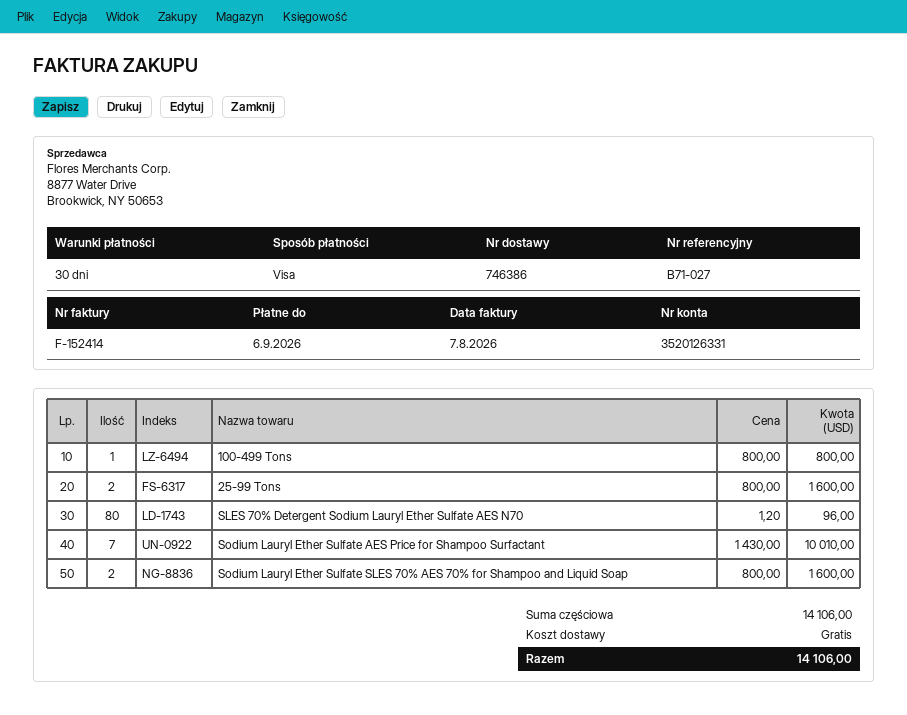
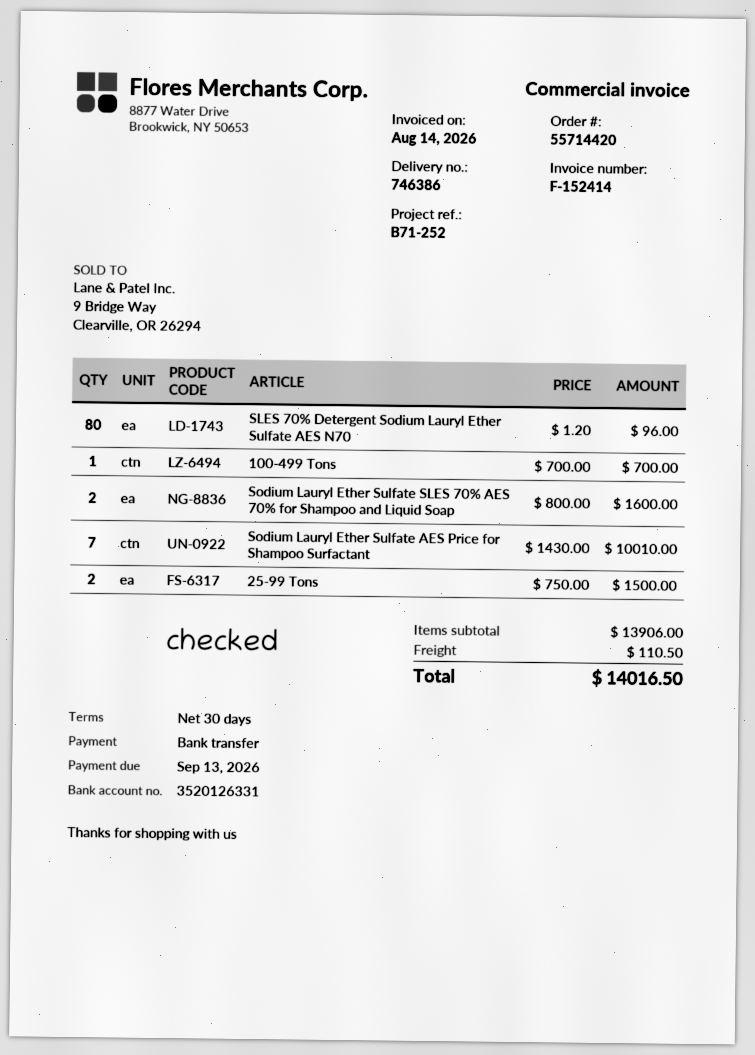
invoice date: 2026-08-07 -> 2026-08-14
due date: 2026-09-06 -> 2026-09-13
reference: B71-027 -> B71-252
payment method: Visa -> bank transfer
100-499 Tons: 1 x 800.00 = 800.00 -> 1 x 700.00 = 700.00
25-99 Tons: 2 x 800.00 = 1600.00 -> 2 x 750.00 = 1500.00
subtotal: 14106.00 -> 13906.00
shipping: 0.00 -> 110.50
total: 14106.00 -> 14016.50

